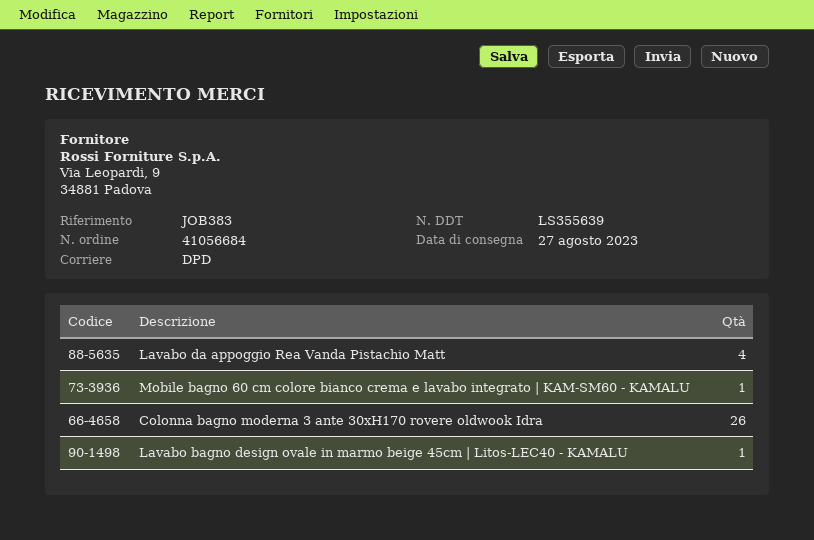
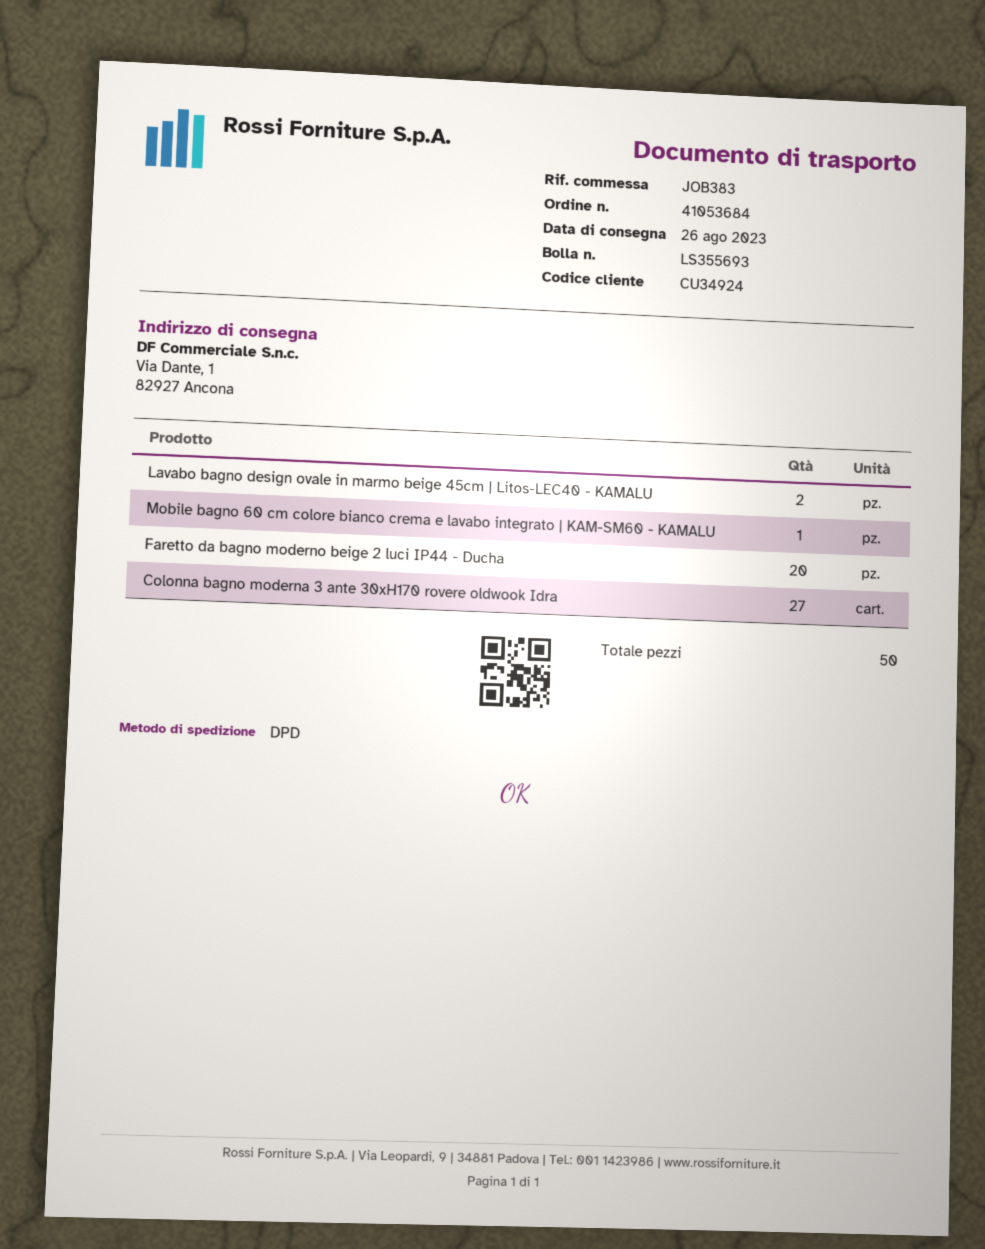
order number: 41056684 -> 41053684
delivery note number: LS355639 -> LS355693
delivery date: 2023-08-27 -> 2023-08-26
Lavabo da appoggio Rea Vanda Pistachio Matt: 4 -> none
Colonna bagno moderna 3 ante 30xH170 rovere oldwook Idra: 26 -> 27
Lavabo bagno design ovale in marmo beige 45cm | Litos-LEC40 - KAMALU: 1 -> 2
Faretto da bagno moderno beige 2 luci IP44 - Ducha: none -> 20

